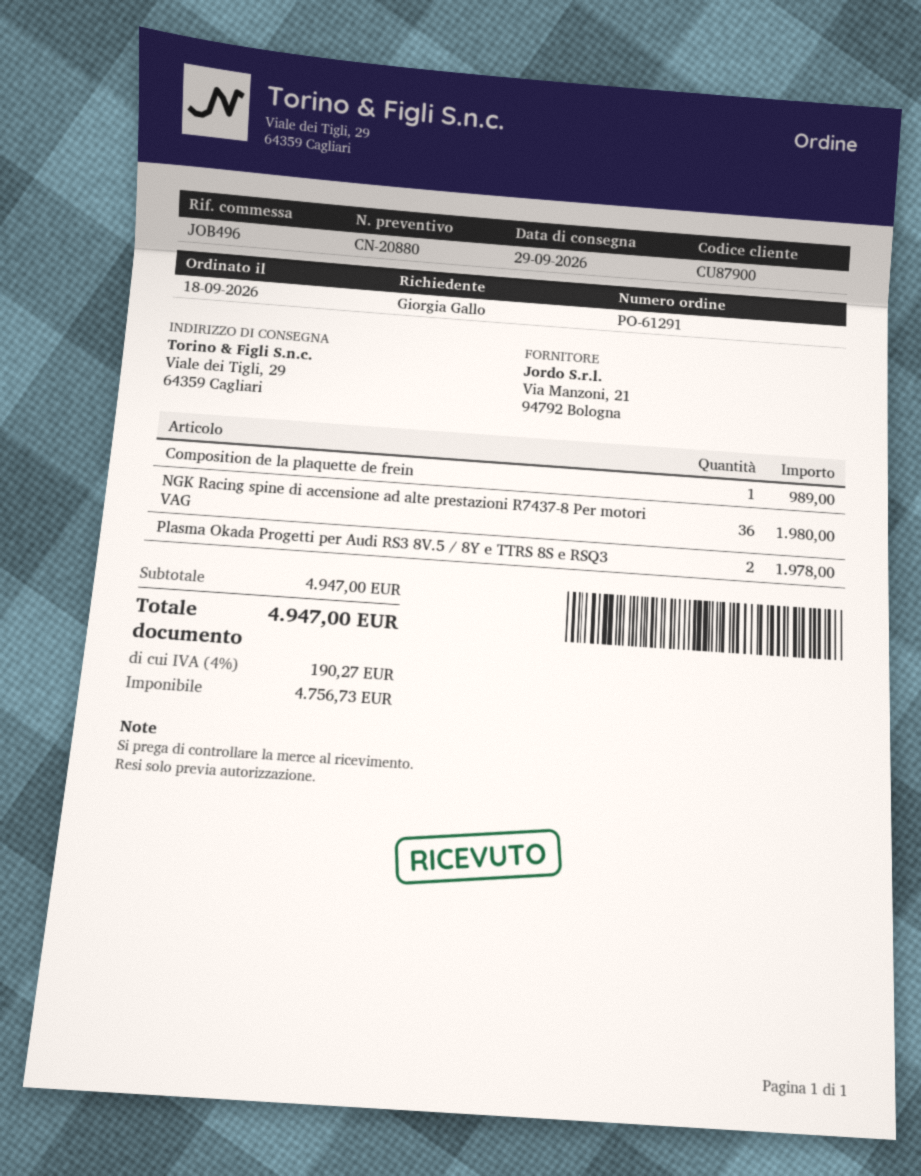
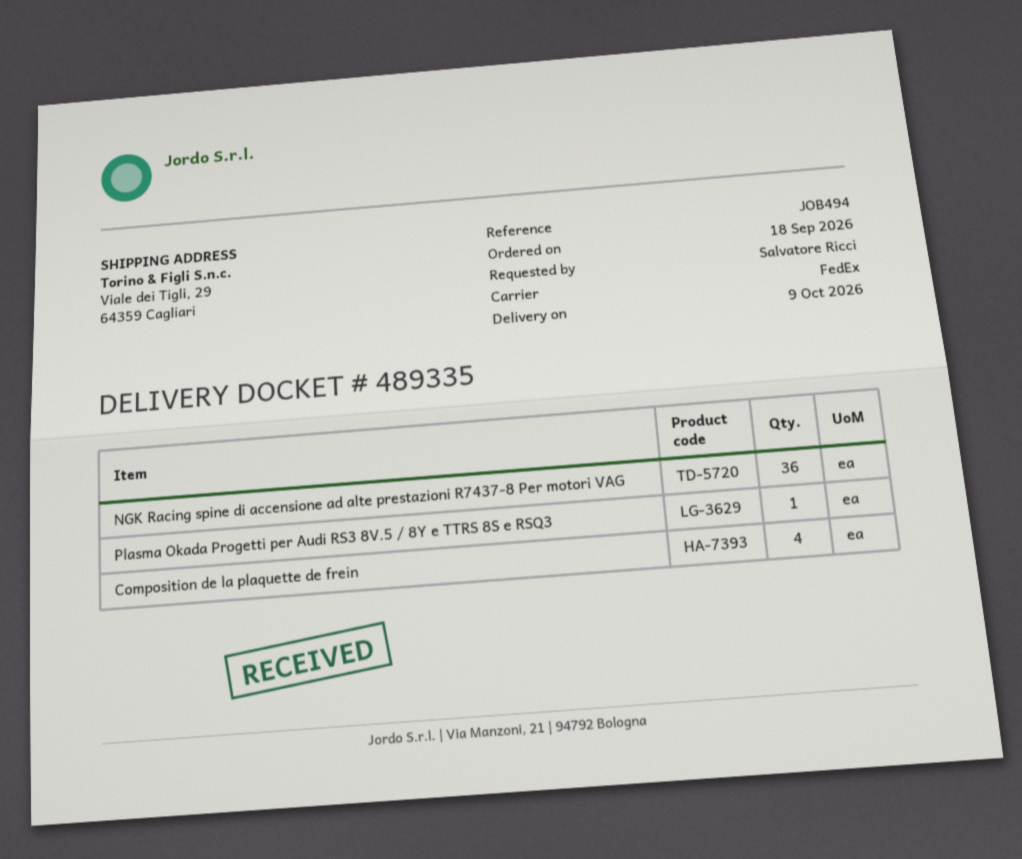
delivery date: 2026-09-29 -> 2026-10-09
reference: JOB496 -> JOB494
ordered by: Giorgia Gallo -> Salvatore Ricci
Composition de la plaquette de frein: 1 -> 4
Plasma Okada Progetti per Audi RS3 8V.5 / 8Y e TTRS 8S e RSQ3: 2 -> 1

